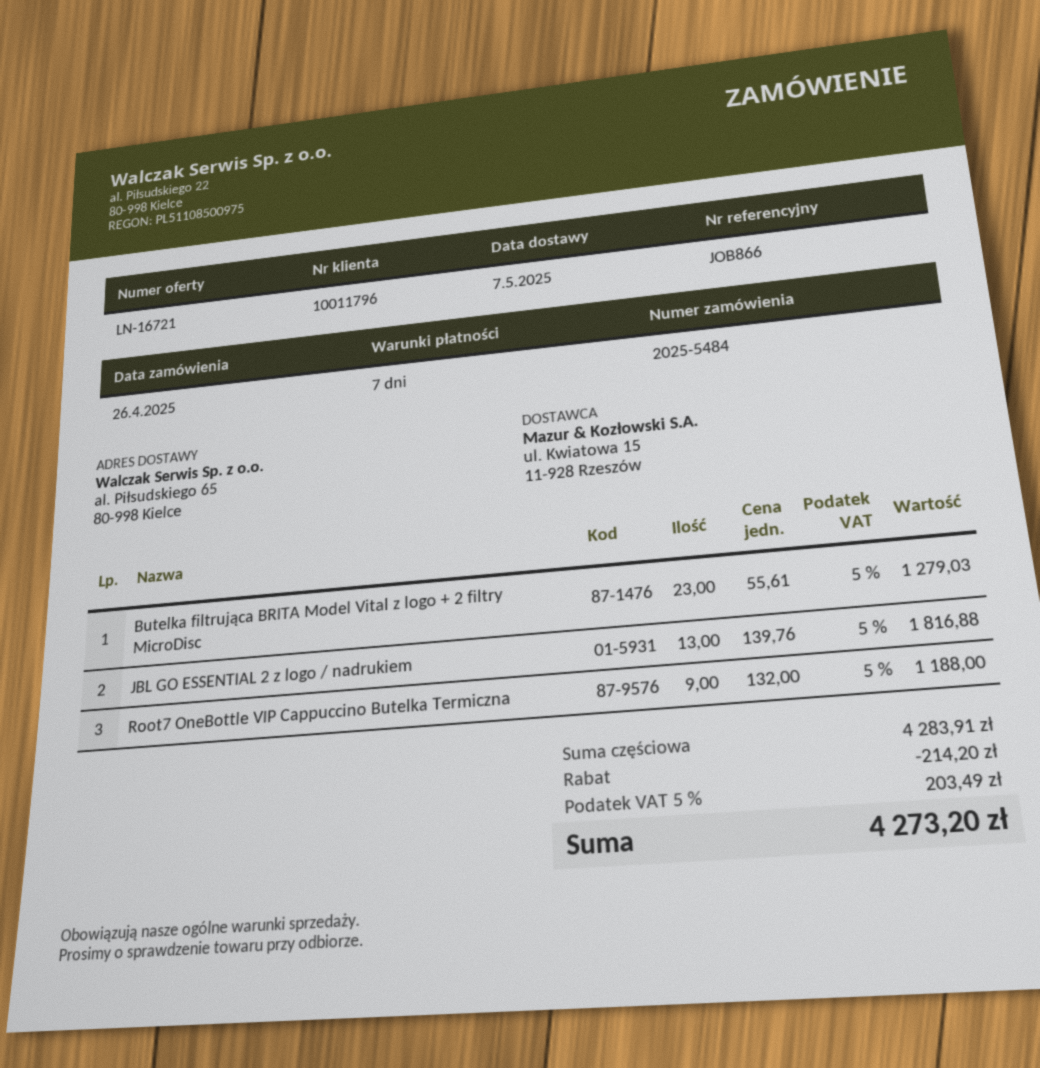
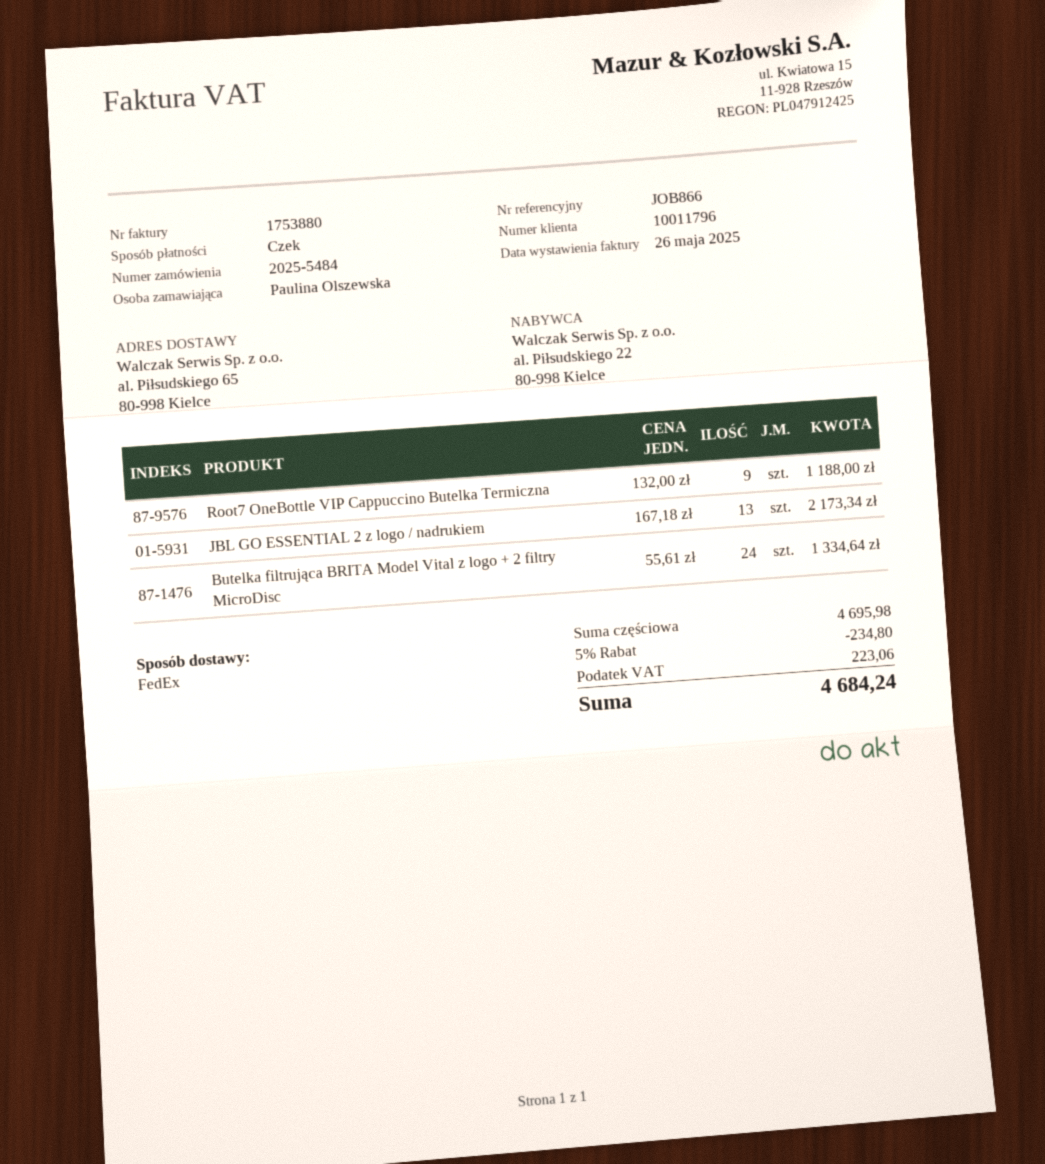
Butelka filtrująca BRITA Model Vital z logo + 2 filtry MicroDisc: 23 x 55.61 = 1279.03 -> 24 x 55.61 = 1334.64
JBL GO ESSENTIAL 2 z logo / nadrukiem: 13 x 139.76 = 1816.88 -> 13 x 167.18 = 2173.34
subtotal: 4283.91 -> 4695.98
discount: 214.20 -> 234.80
tax: 203.49 -> 223.06
total: 4273.20 -> 4684.24

